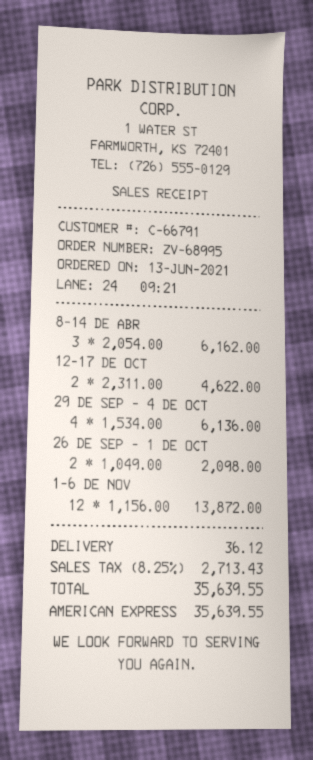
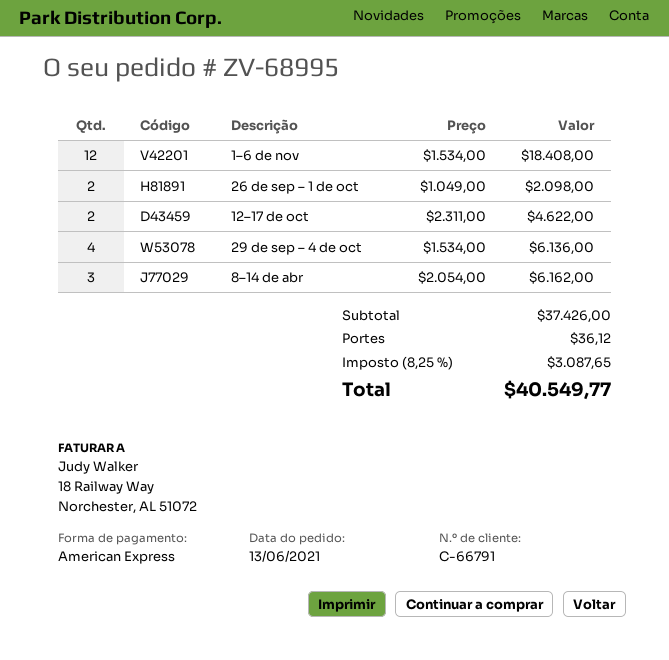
1–6 DE NOV: 12 x 1156.00 = 13872.00 -> 12 x 1534.00 = 18408.00
tax: 8.25% = 2713.43 -> 8.25% = 3087.65
total: 35639.55 -> 40549.77

